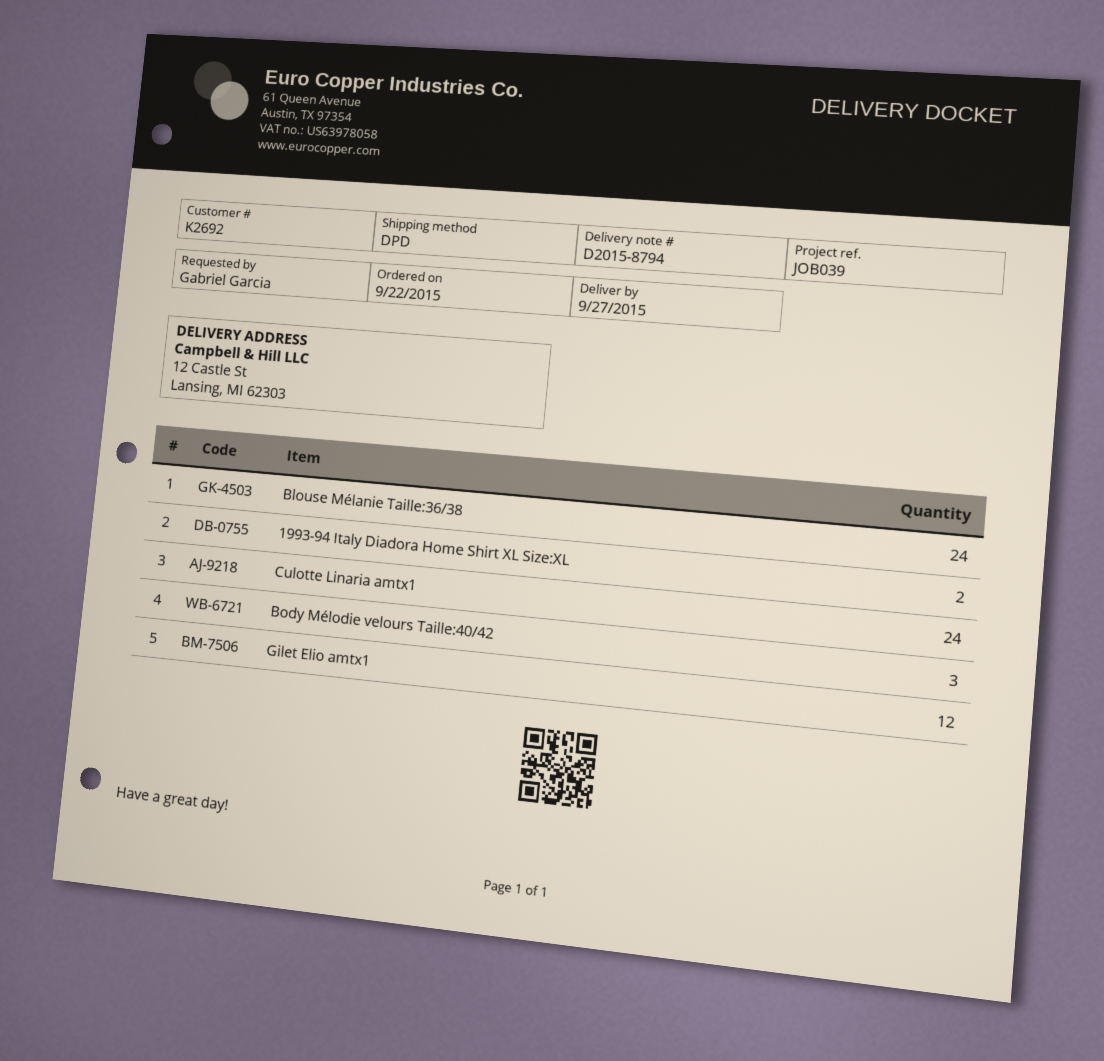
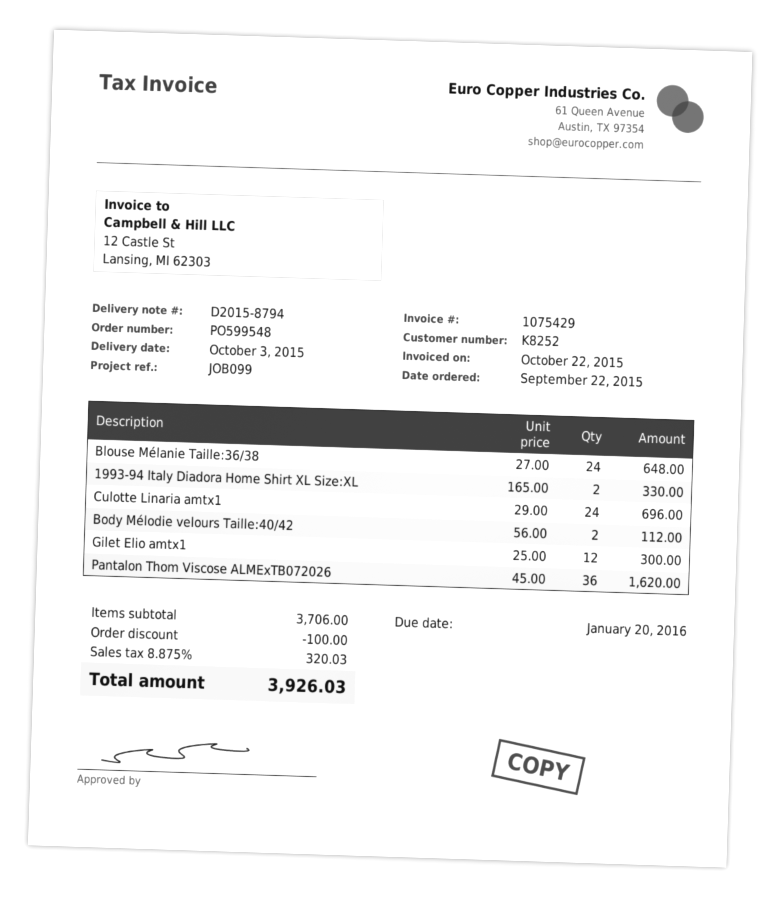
delivery date: 2015-09-27 -> 2015-10-03
customer number: K2692 -> K8252
reference: JOB039 -> JOB099
Body Mélodie velours Taille:40/42: 3 -> 2
Pantalon Thom Viscose ALMExTB072026: none -> 36

